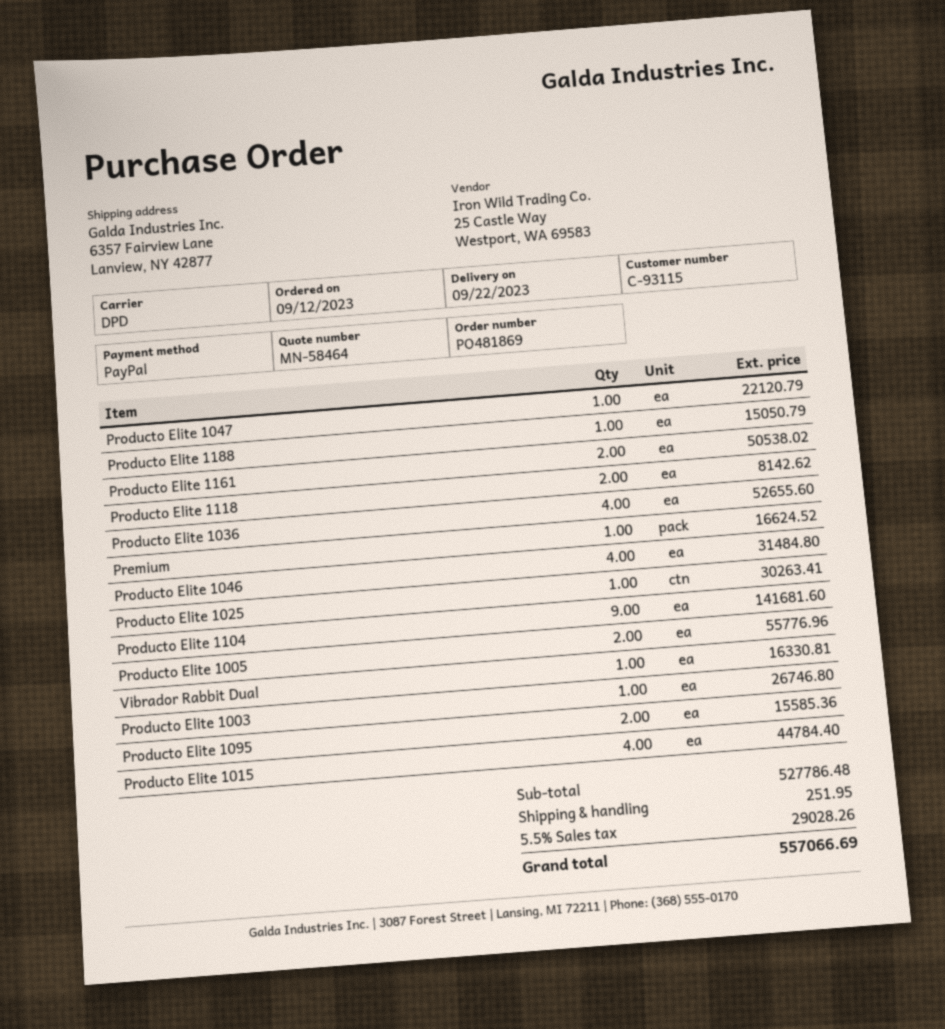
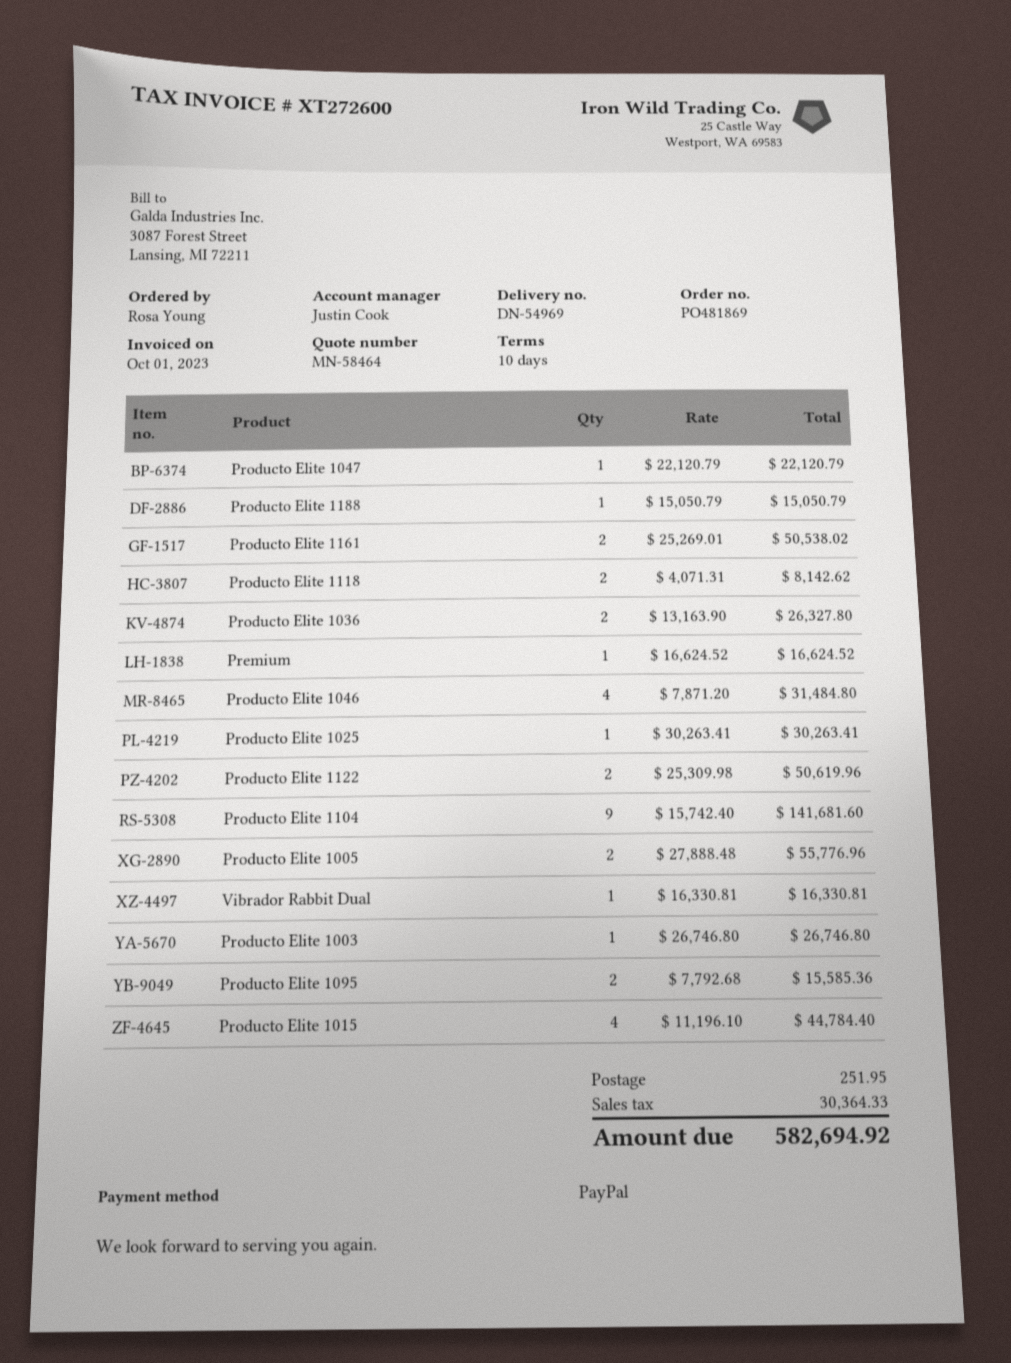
Producto Elite 1036: 4 for 52655.60 -> 2 for 26327.80
Producto Elite 1122: none -> 2 for 50619.96
tax: 29028.26 -> 30364.33
total: 557066.69 -> 582694.92

